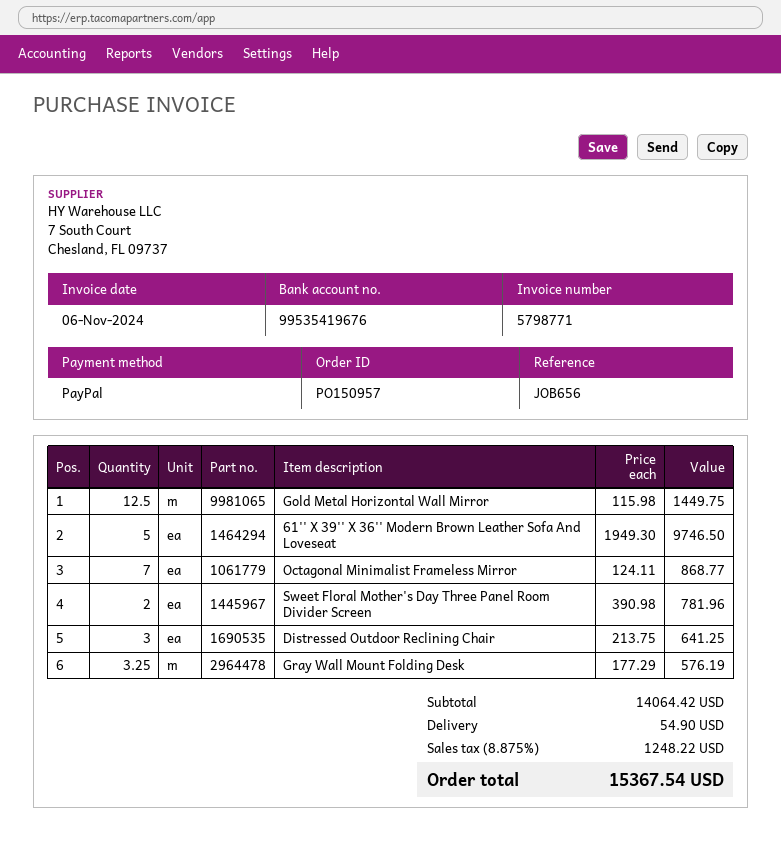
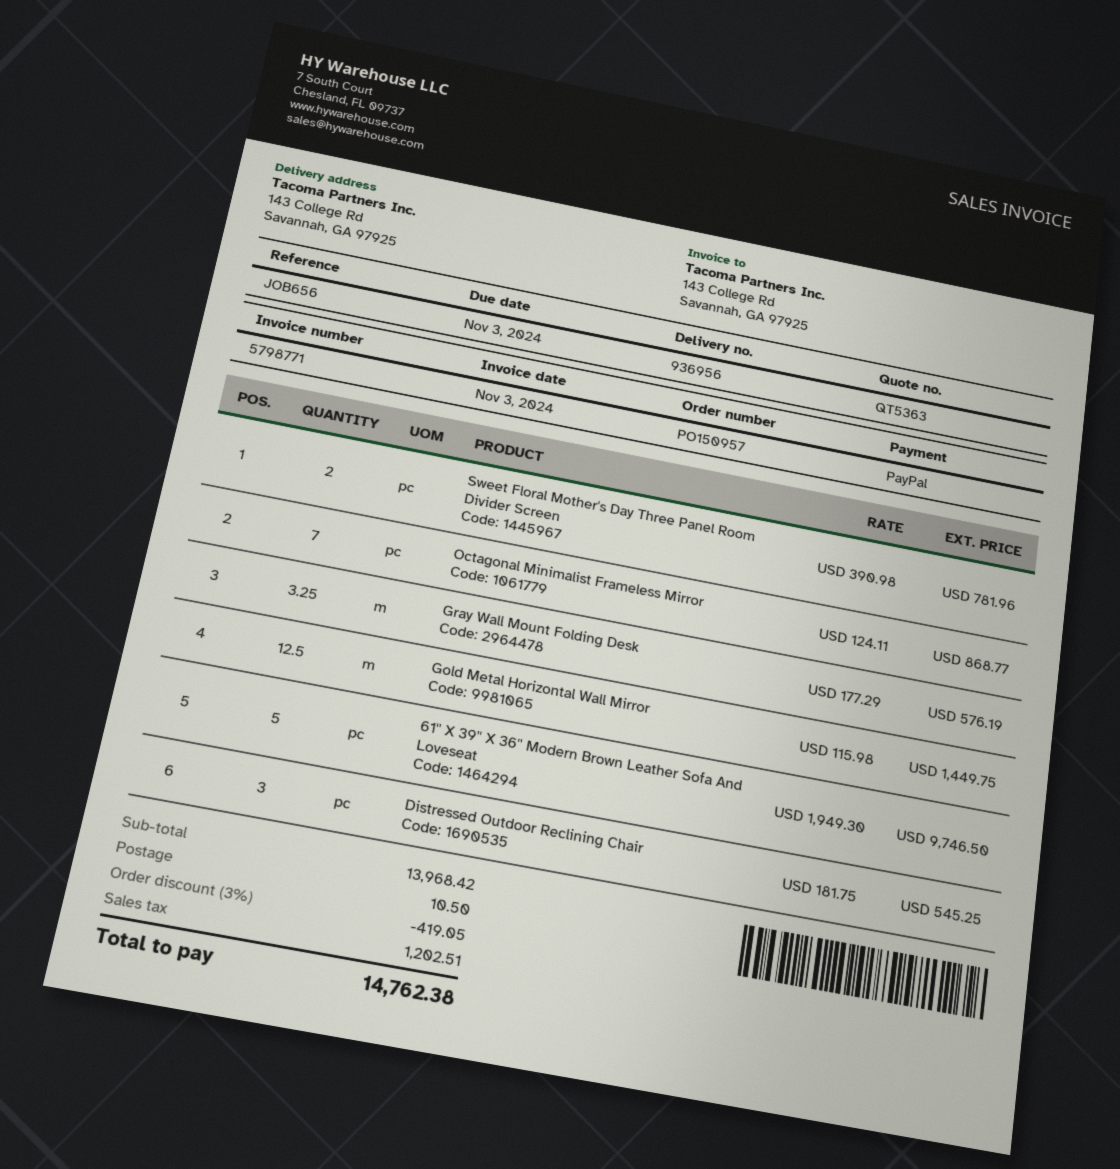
invoice date: 2024-11-06 -> 2024-11-03
Distressed Outdoor Reclining Chair: 3 x 213.75 = 641.25 -> 3 x 181.75 = 545.25
subtotal: 14064.42 -> 13968.42
discount: none -> 3% = 419.05
shipping: 54.90 -> 10.50
tax: 1248.22 -> 1202.51
total: 15367.54 -> 14762.38

